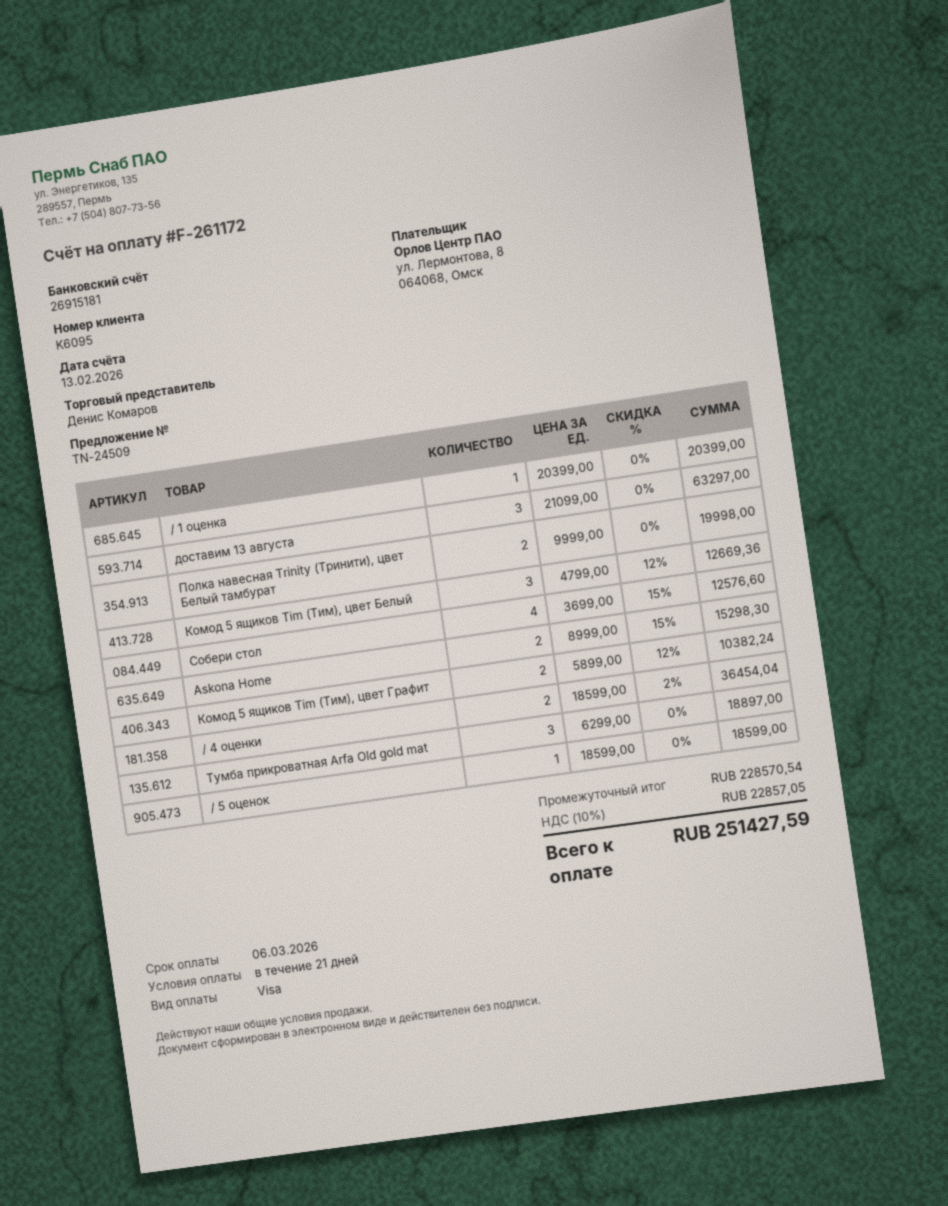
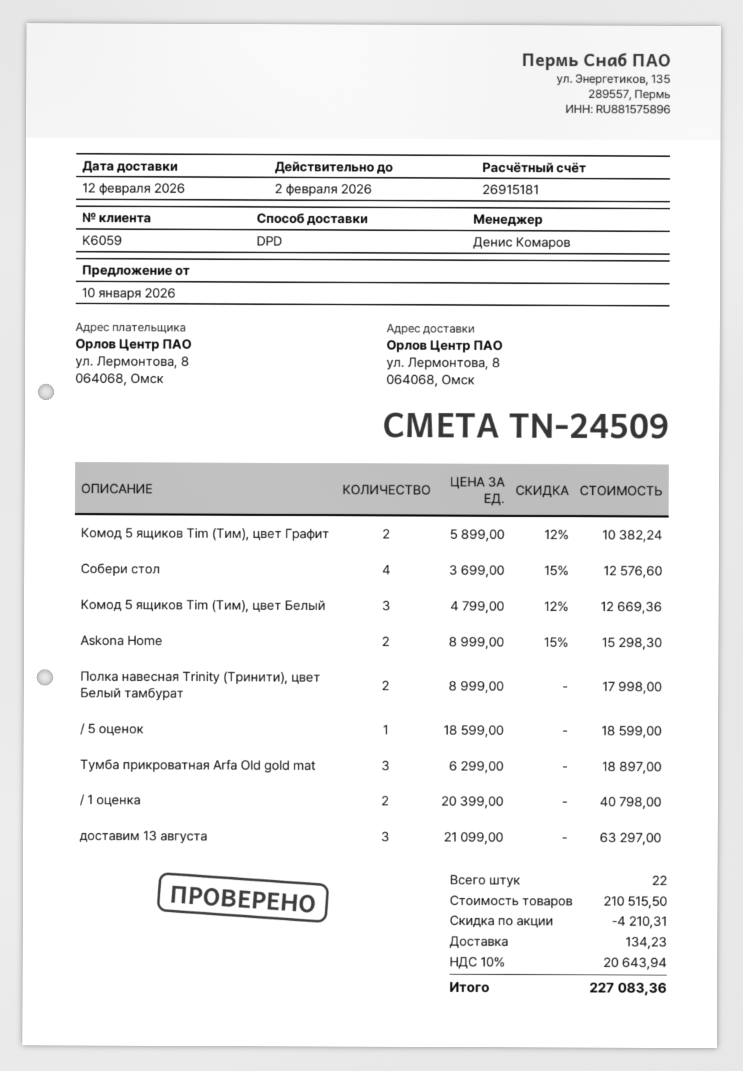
customer number: K6095 -> K6059
/ 1 оценка: 1 x 20399.00 = 20399.00 -> 2 x 20399.00 = 40798.00
Полка навесная Trinity (Тринити), цвет Белый тамбурат: 2 x 9999.00 = 19998.00 -> 2 x 8999.00 = 17998.00
/ 4 оценки: 2 x 18599.00 - 2% = 36454.04 -> none
subtotal: 228570.54 -> 210515.50
discount: none -> 4210.31
shipping: none -> 134.23
tax: 10% = 22857.05 -> 10% = 20643.94
total: 251427.59 -> 227083.36

